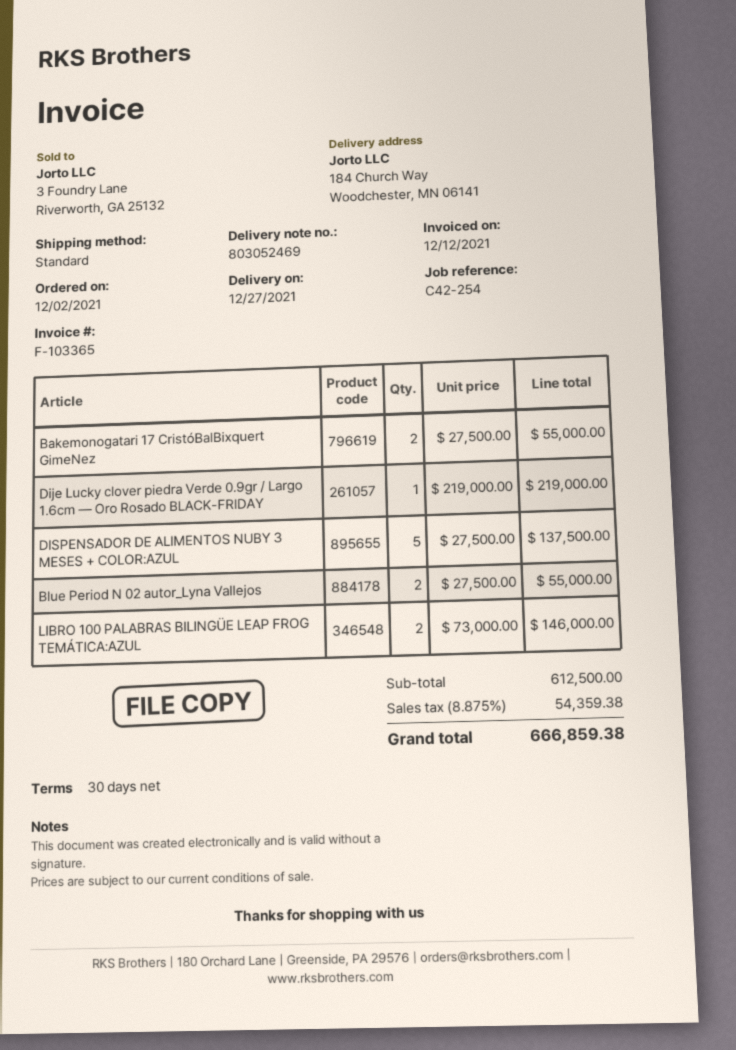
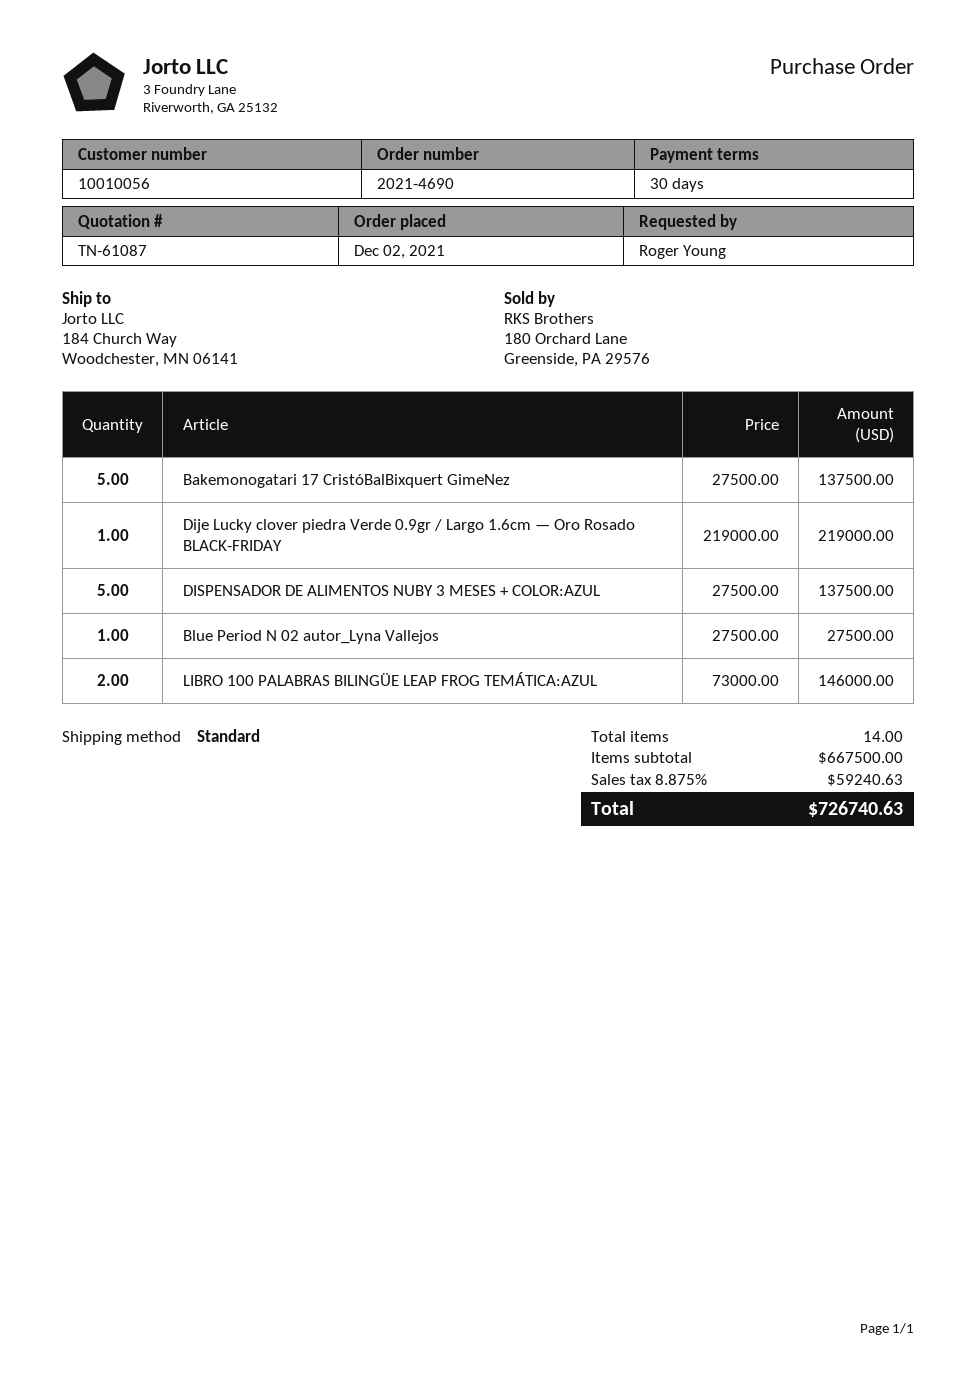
Bakemonogatari 17 CristóBalBixquert GimeNez: 2 x 27500.00 = 55000.00 -> 5 x 27500.00 = 137500.00
Blue Period N 02 autor_Lyna Vallejos: 2 x 27500.00 = 55000.00 -> 1 x 27500.00 = 27500.00
subtotal: 612500.00 -> 667500.00
tax: 8.875% = 54359.38 -> 8.875% = 59240.63
total: 666859.38 -> 726740.63

